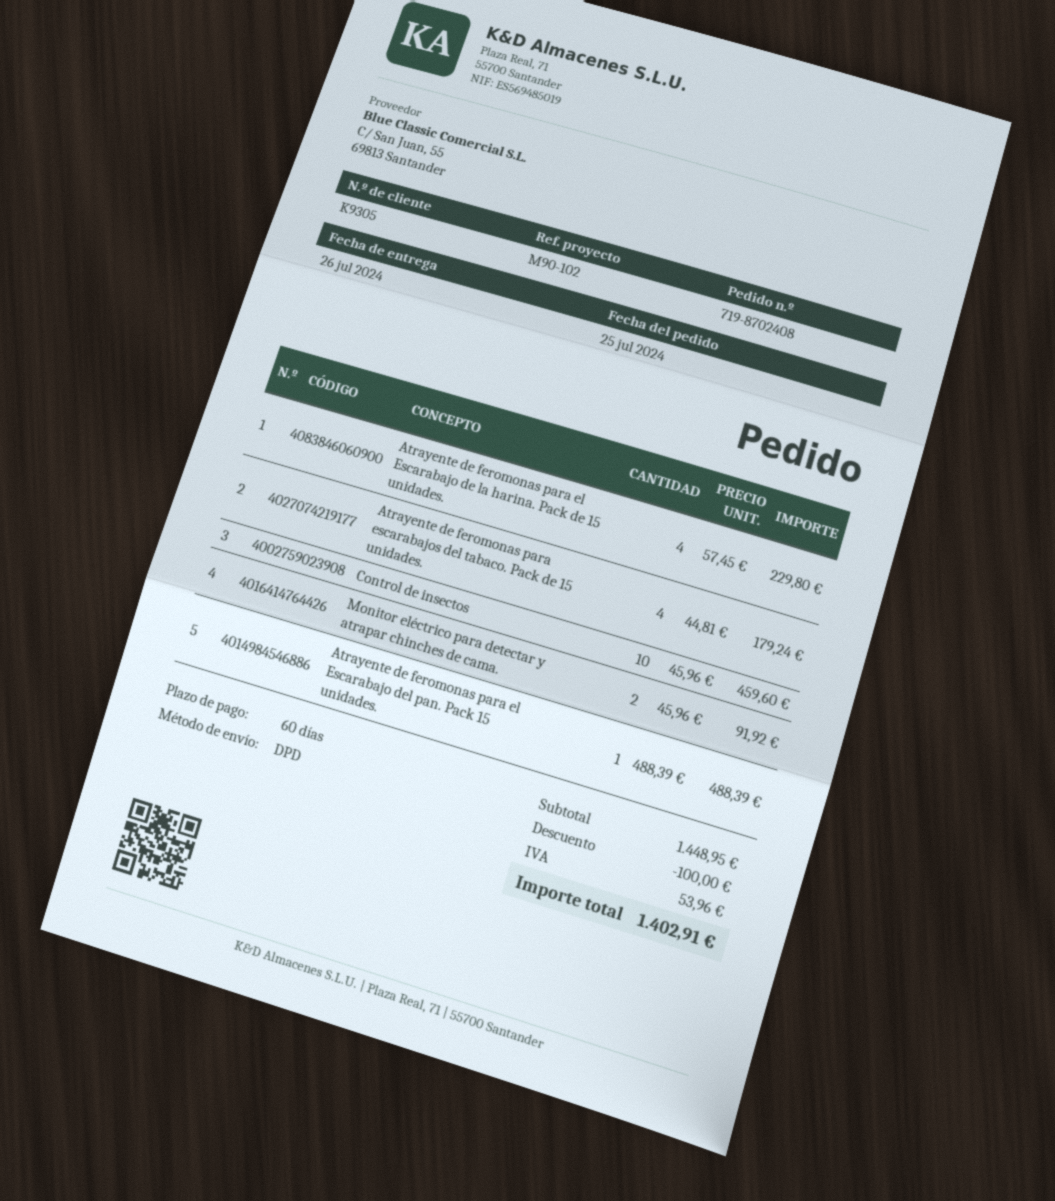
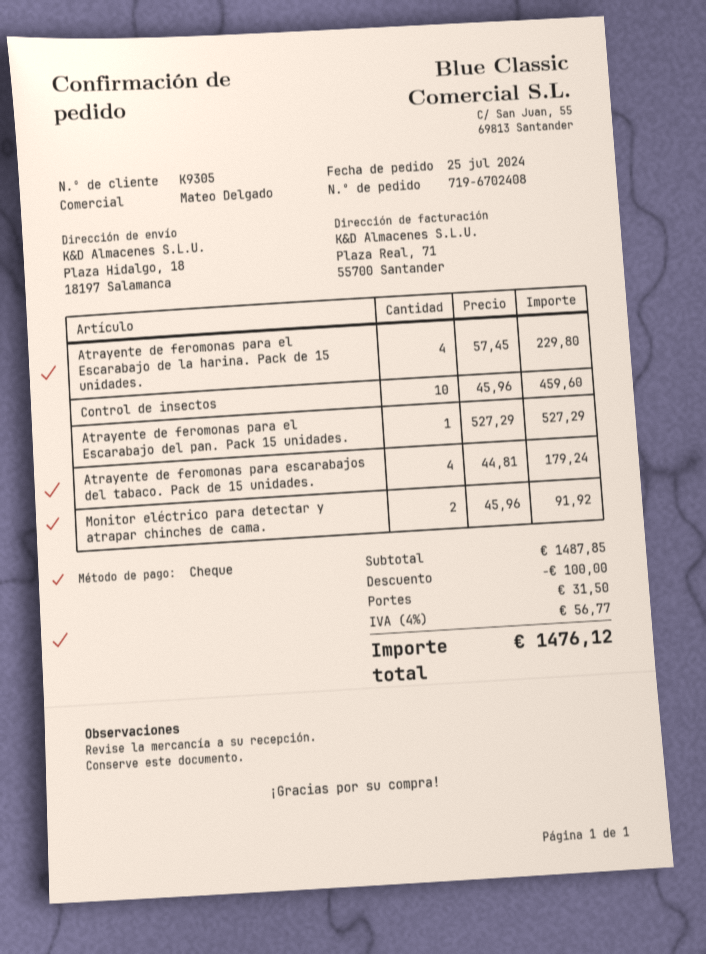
order number: 719-8702408 -> 719-6702408
Atrayente de feromonas para el Escarabajo del pan. Pack 15 unidades.: 1 x 488.39 = 488.39 -> 1 x 527.29 = 527.29
subtotal: 1448.95 -> 1487.85
shipping: none -> 31.50
tax: 53.96 -> 56.77
total: 1402.91 -> 1476.12

